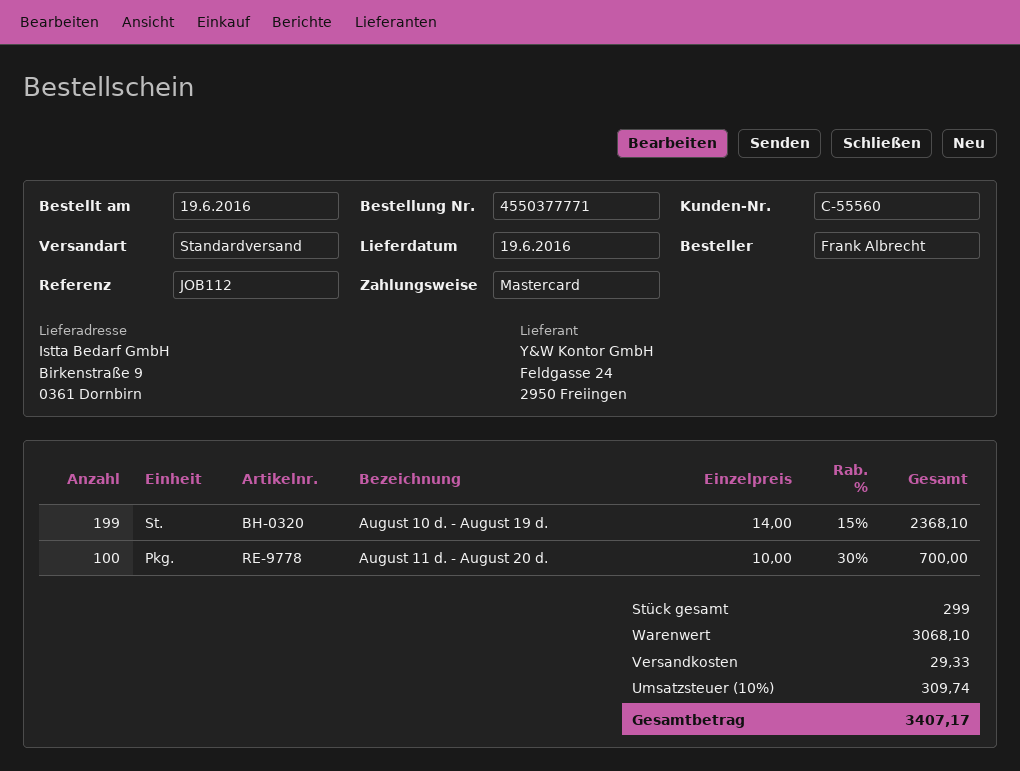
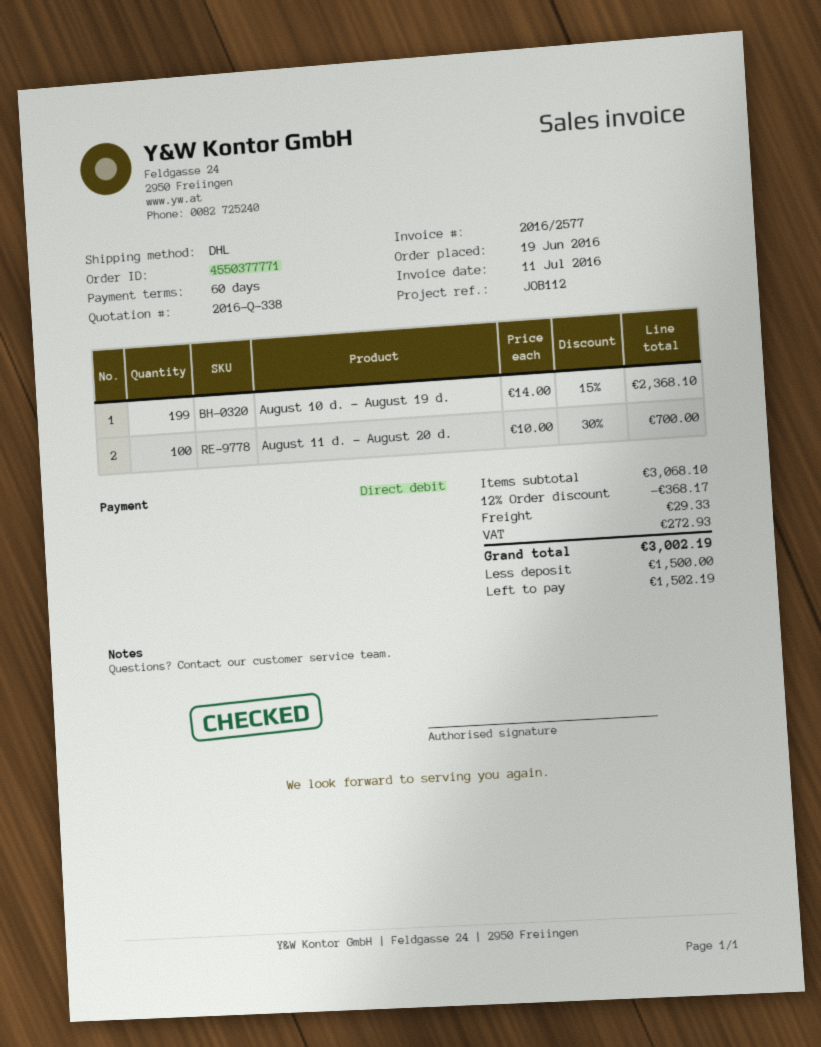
payment method: Mastercard -> direct debit
shipping method: standard -> DHL
discount: none -> 12% = 368.17
tax: 309.74 -> 272.93
total: 3407.17 -> 3002.19

